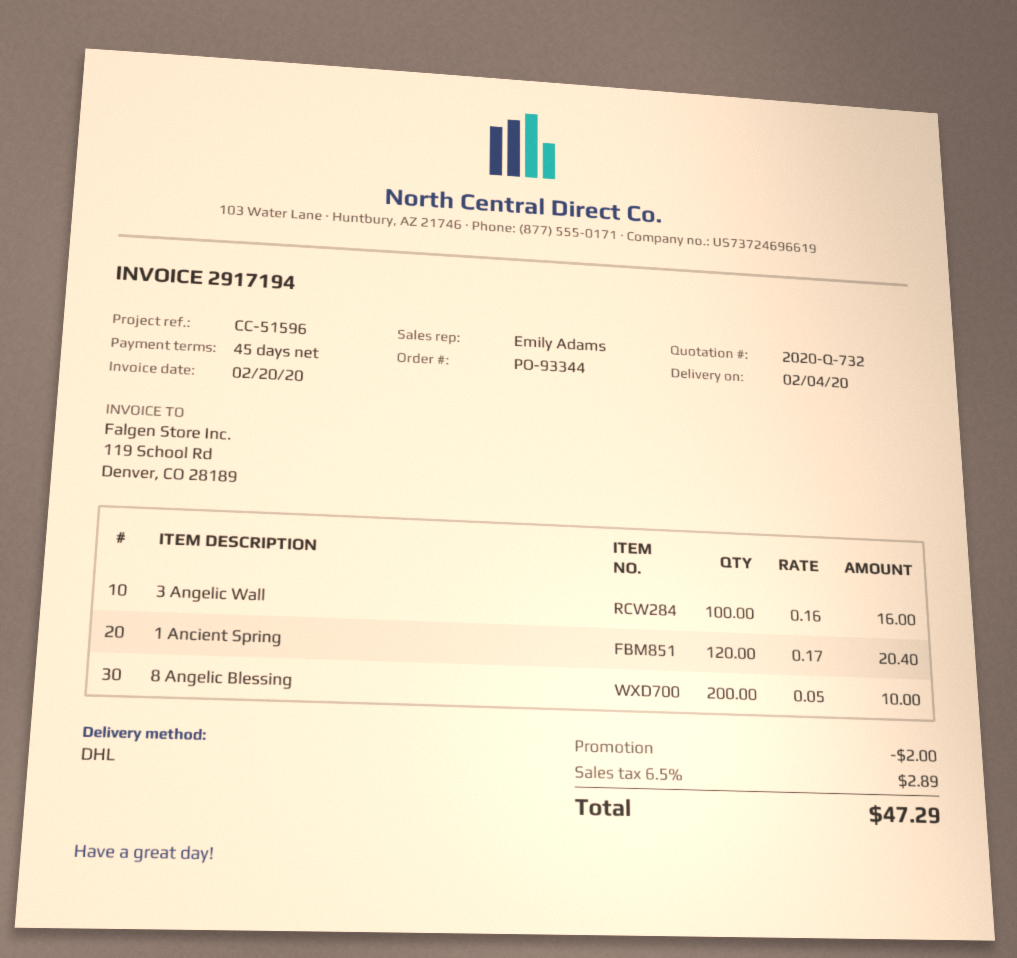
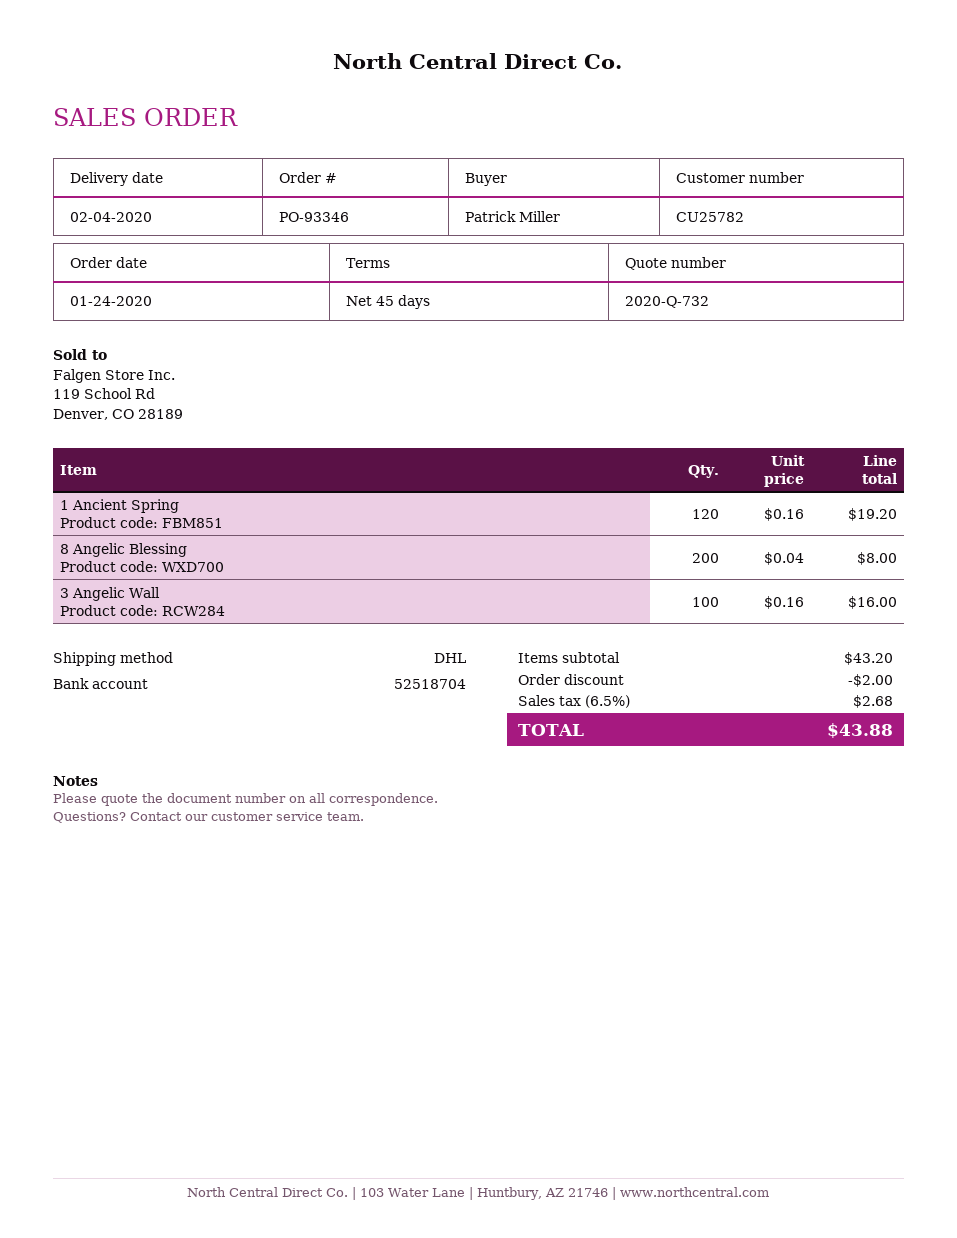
order number: PO-93344 -> PO-93346
1 Ancient Spring: 120 x 0.17 = 20.40 -> 120 x 0.16 = 19.20
8 Angelic Blessing: 200 x 0.05 = 10.00 -> 200 x 0.04 = 8.00
tax: 6.5% = 2.89 -> 6.5% = 2.68
total: 47.29 -> 43.88

